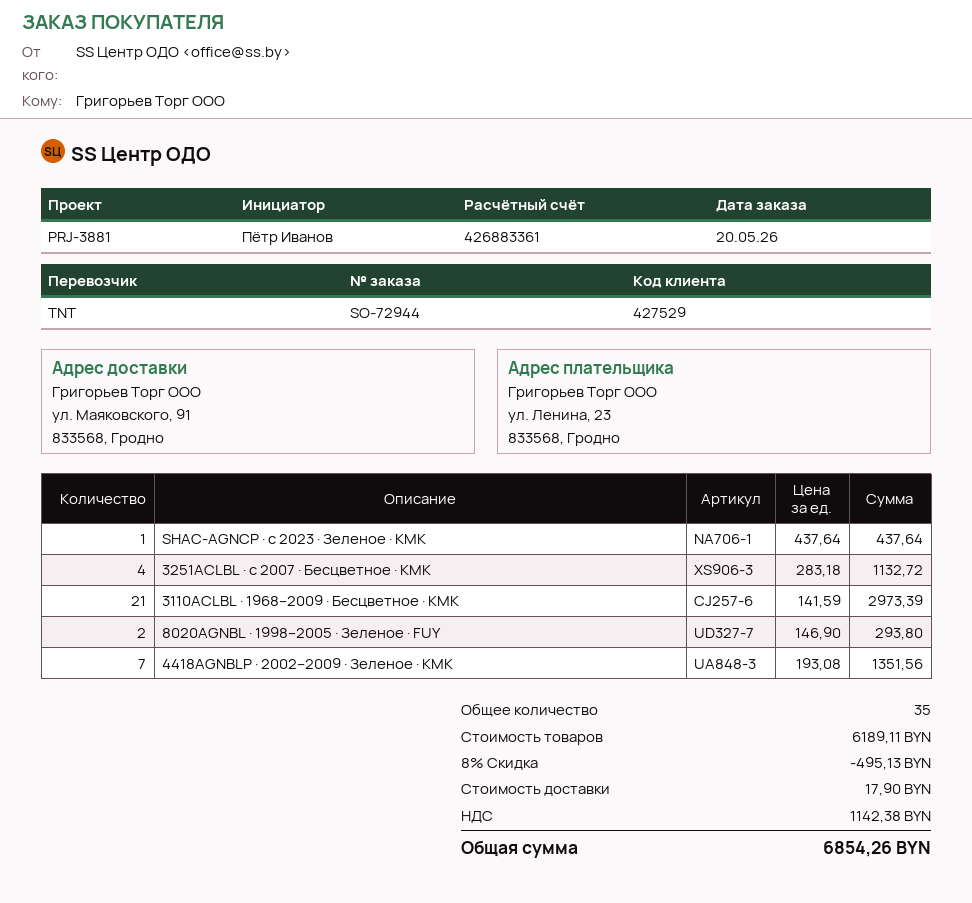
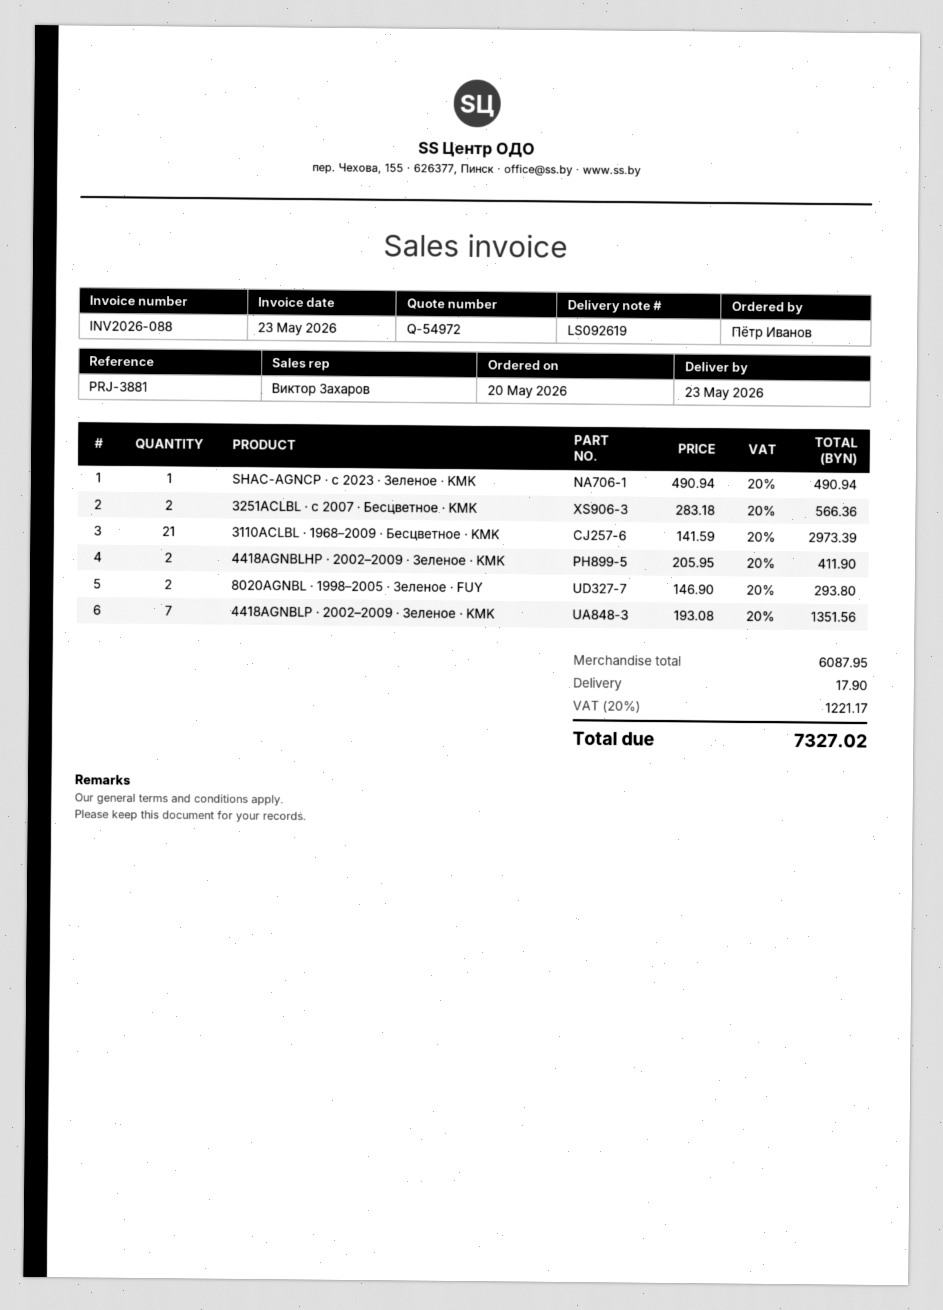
SHAC-AGNCP · с 2023 · Зеленое · KMK: 1 x 437.64 = 437.64 -> 1 x 490.94 = 490.94
3251ACLBL · с 2007 · Бесцветное · KMK: 4 x 283.18 = 1132.72 -> 2 x 283.18 = 566.36
4418AGNBLHP · 2002–2009 · Зеленое · KMK: none -> 2 x 205.95 = 411.90
subtotal: 6189.11 -> 6087.95
discount: 8% = 495.13 -> none
tax: 1142.38 -> 1221.17
total: 6854.26 -> 7327.02

